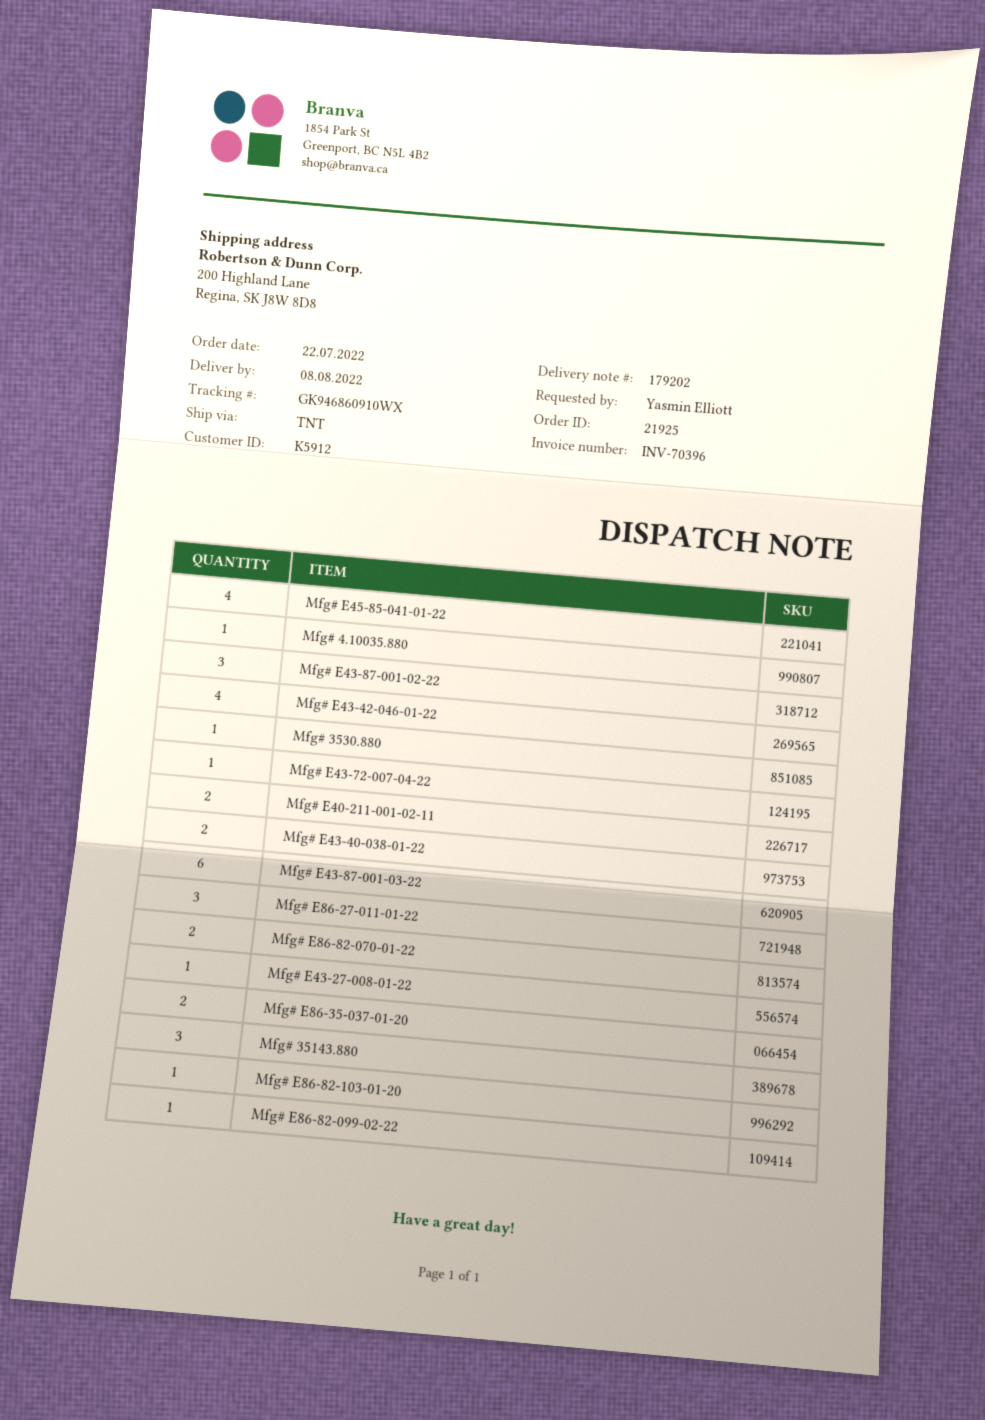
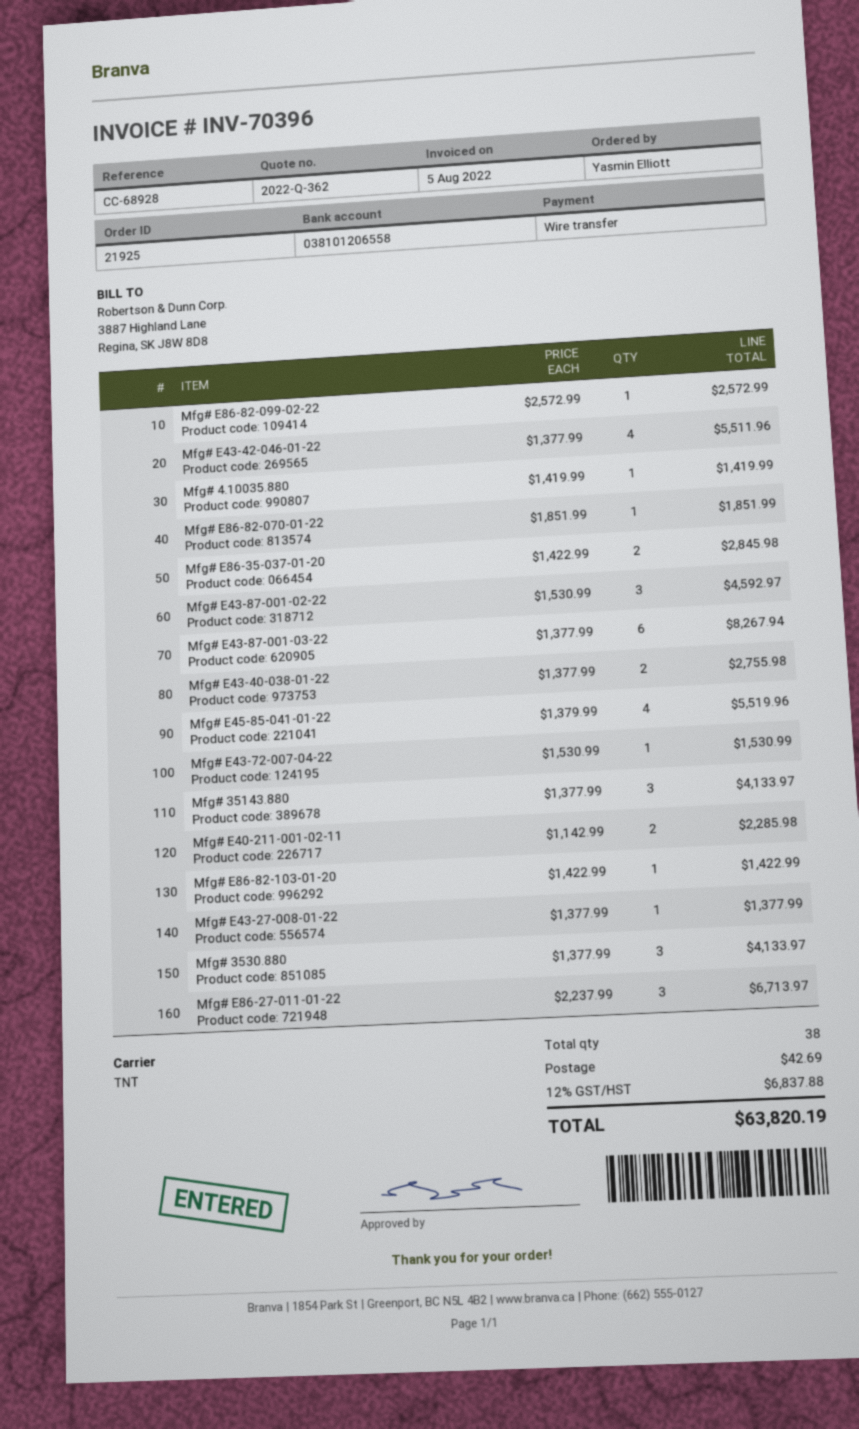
Mfg# 3530.880: 1 -> 3
Mfg# E86-82-070-01-22: 2 -> 1

